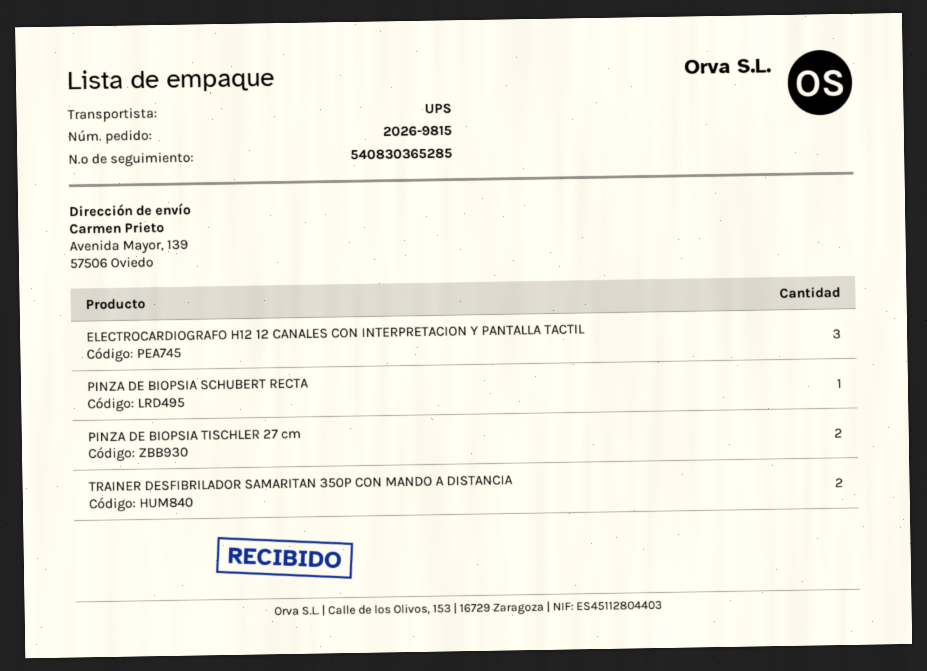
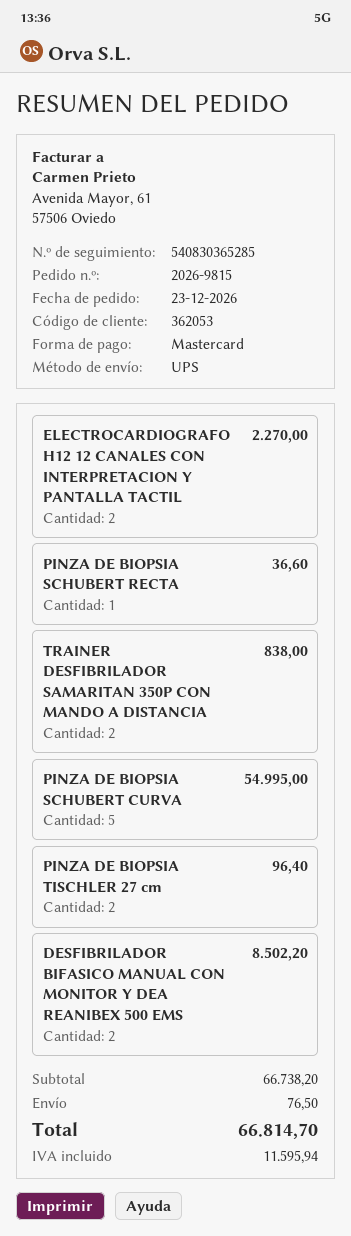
ELECTROCARDIOGRAFO H12 12 CANALES CON INTERPRETACION Y PANTALLA TACTIL: 3 -> 2
PINZA DE BIOPSIA SCHUBERT CURVA: none -> 5
DESFIBRILADOR BIFASICO MANUAL CON MONITOR Y DEA REANIBEX 500 EMS: none -> 2

